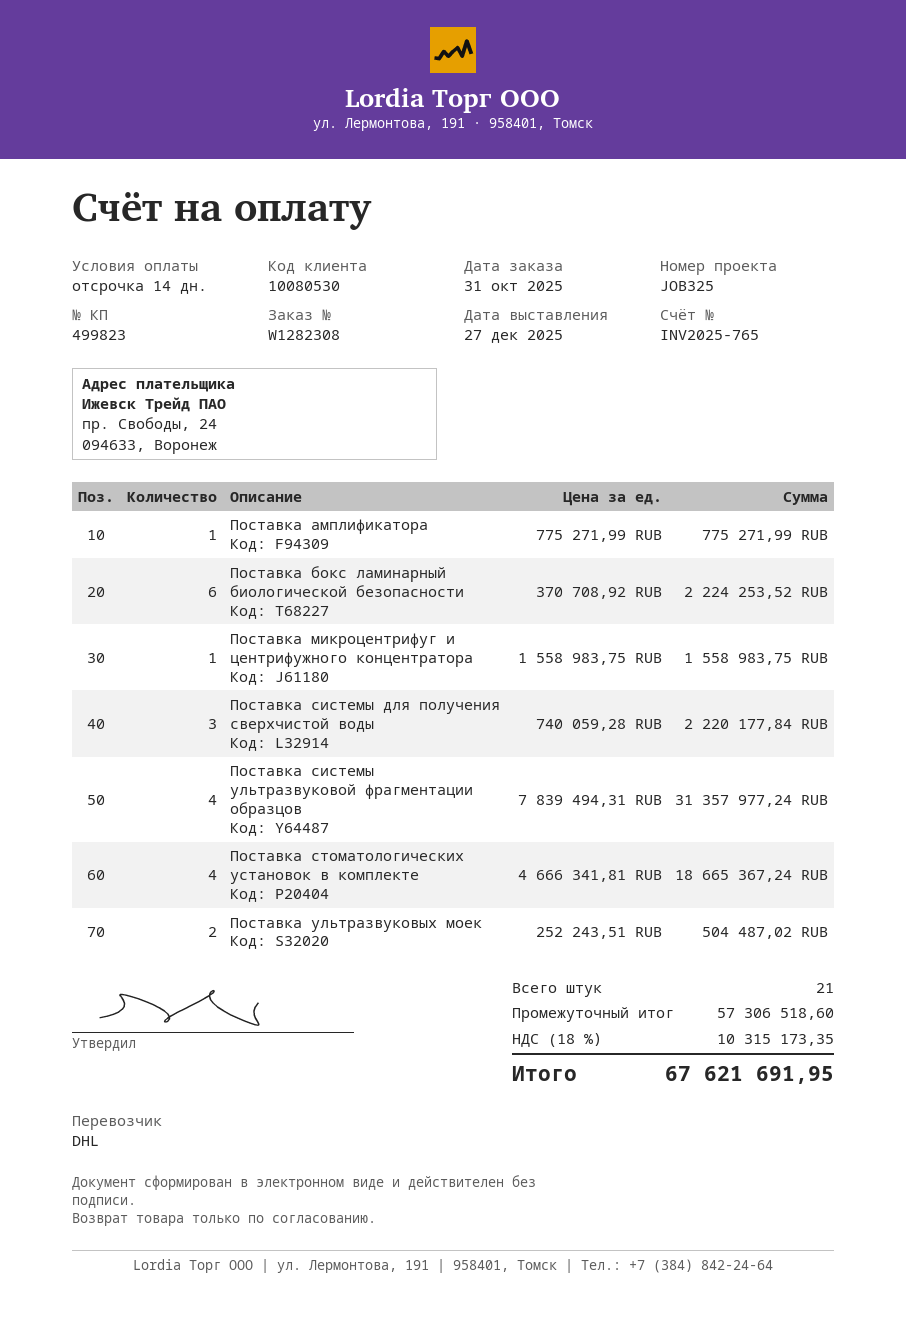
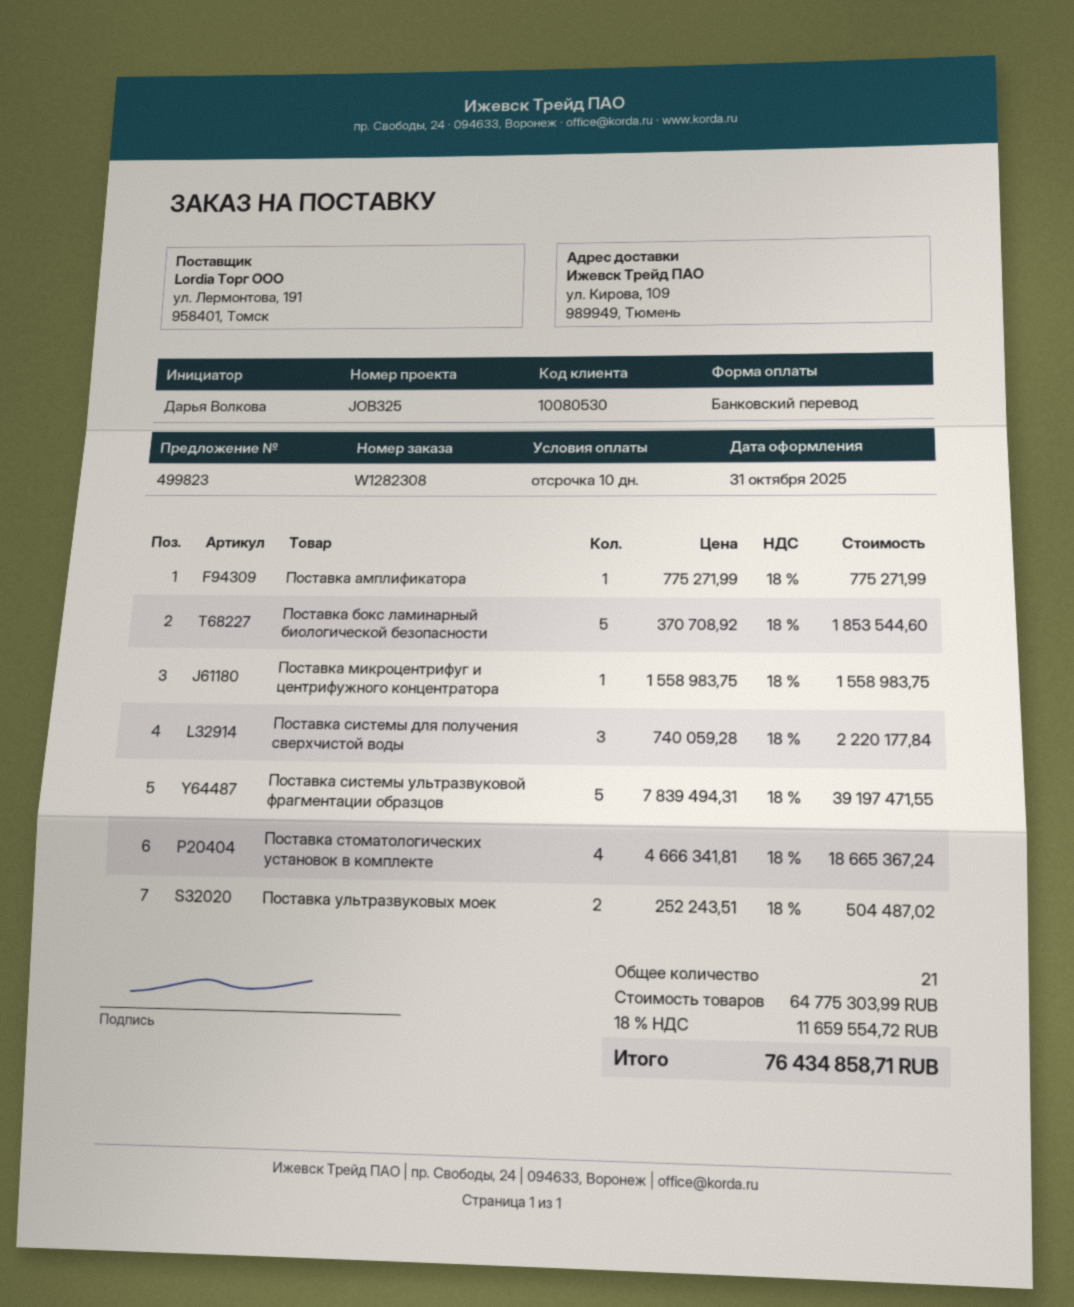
payment terms: 14 days -> 10 days
Поставка бокс ламинарный биологической безопасности: 6 x 370708.92 = 2224253.52 -> 5 x 370708.92 = 1853544.60
Поставка системы ультразвуковой фрагментации образцов: 4 x 7839494.31 = 31357977.24 -> 5 x 7839494.31 = 39197471.55
subtotal: 57306518.60 -> 64775303.99
tax: 18% = 10315173.35 -> 18% = 11659554.72
total: 67621691.95 -> 76434858.71

